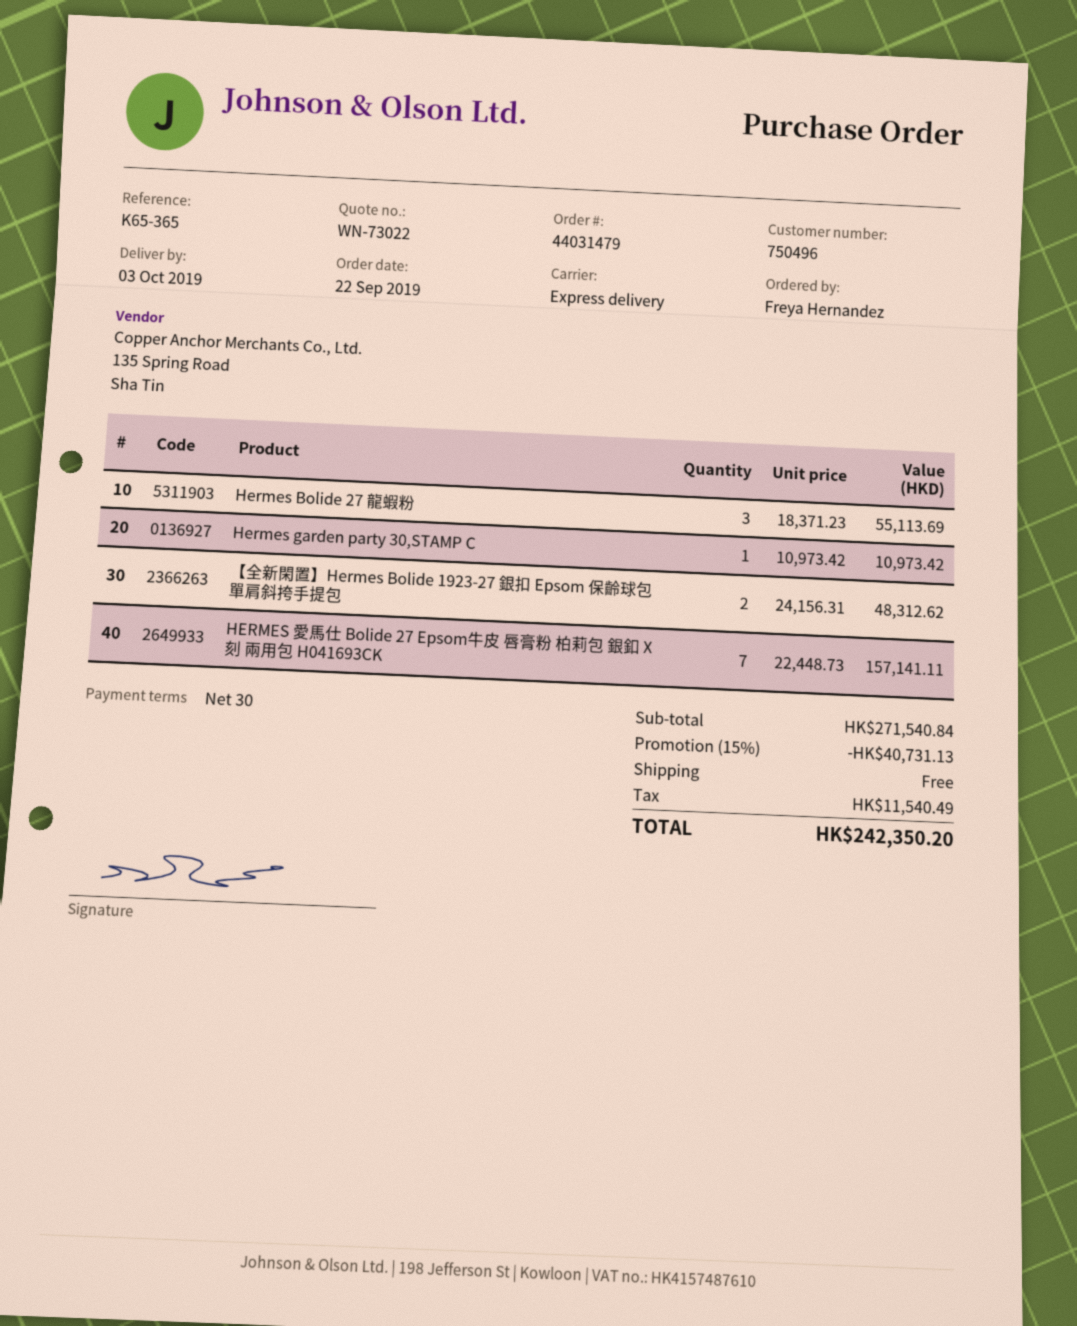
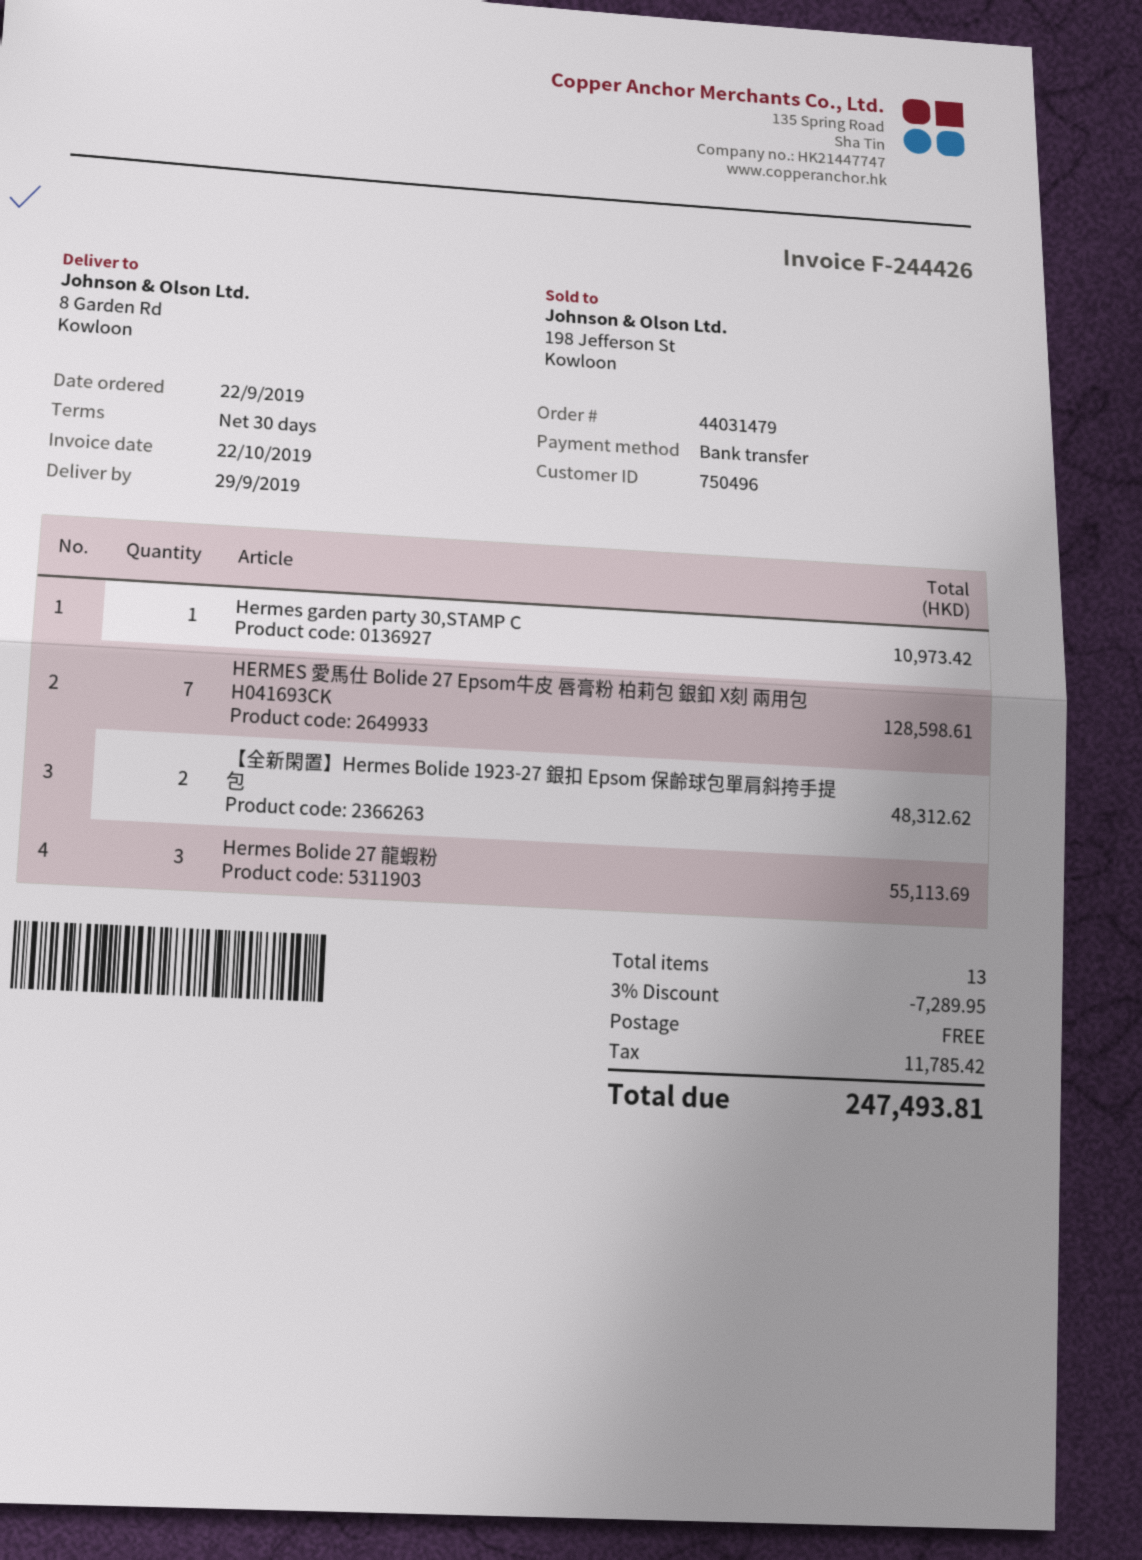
delivery date: 2019-10-03 -> 2019-09-29
HERMES 愛馬仕 Bolide 27 Epsom牛皮 唇膏粉 柏莉包 銀釦 X刻 兩用包 H041693CK: 7 for 157141.11 -> 7 for 128598.61
discount: 15% = 40731.13 -> 3% = 7289.95
tax: 11540.49 -> 11785.42
total: 242350.20 -> 247493.81

